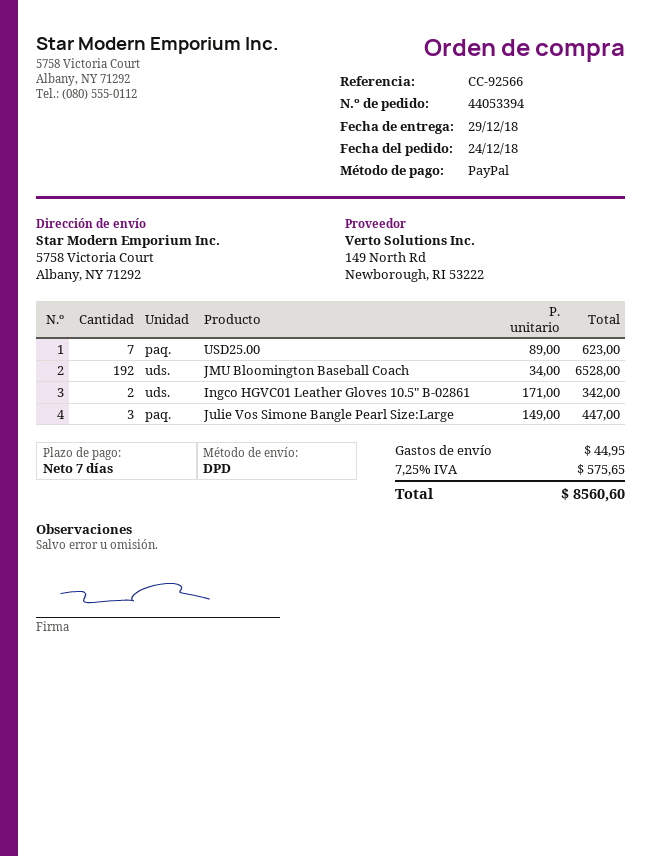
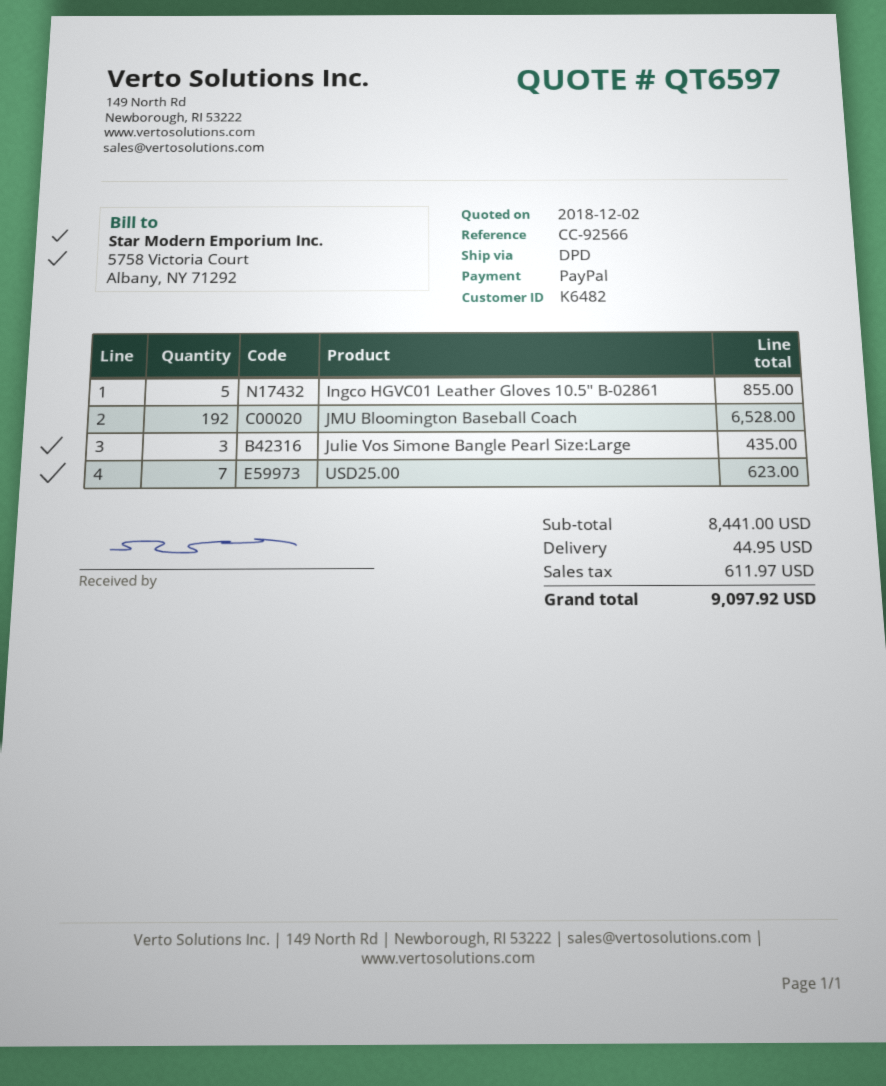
Ingco HGVC01 Leather Gloves 10.5" B-02861: 2 for 342.00 -> 5 for 855.00
Julie Vos Simone Bangle Pearl Size:Large: 3 for 447.00 -> 3 for 435.00
tax: 575.65 -> 611.97
total: 8560.60 -> 9097.92

